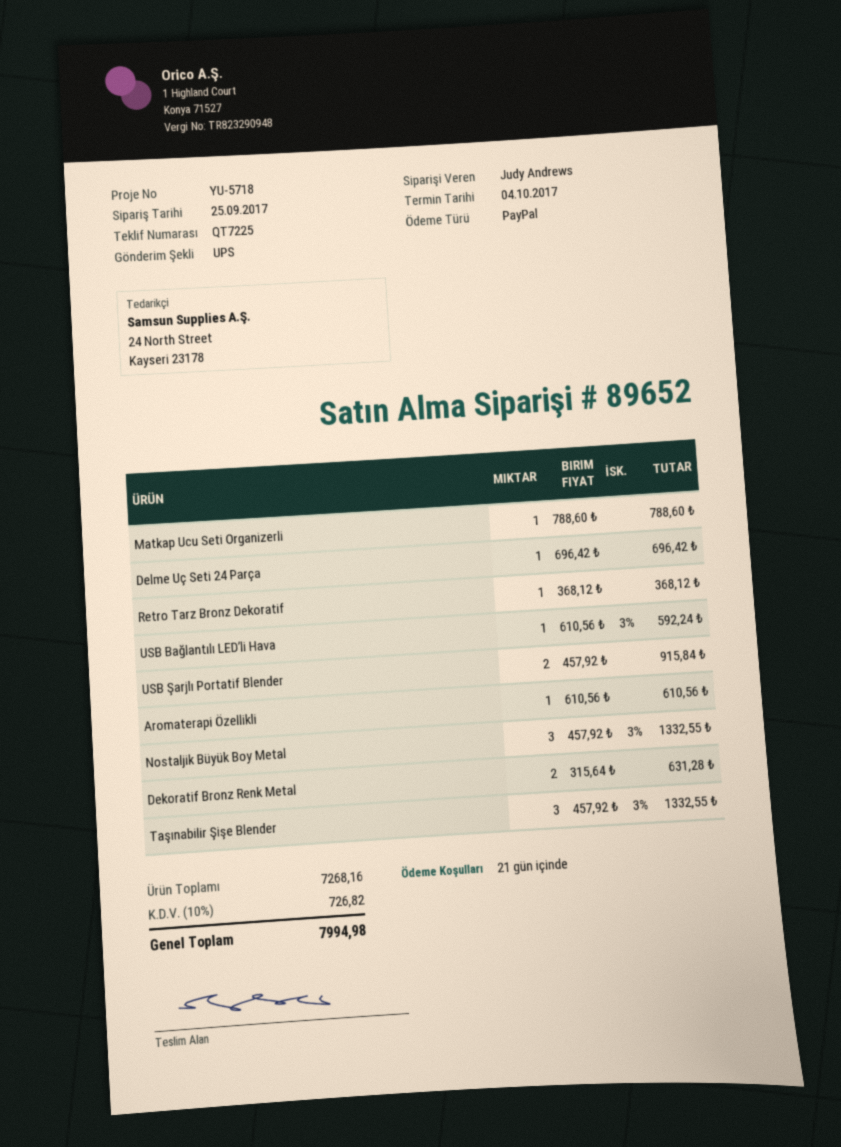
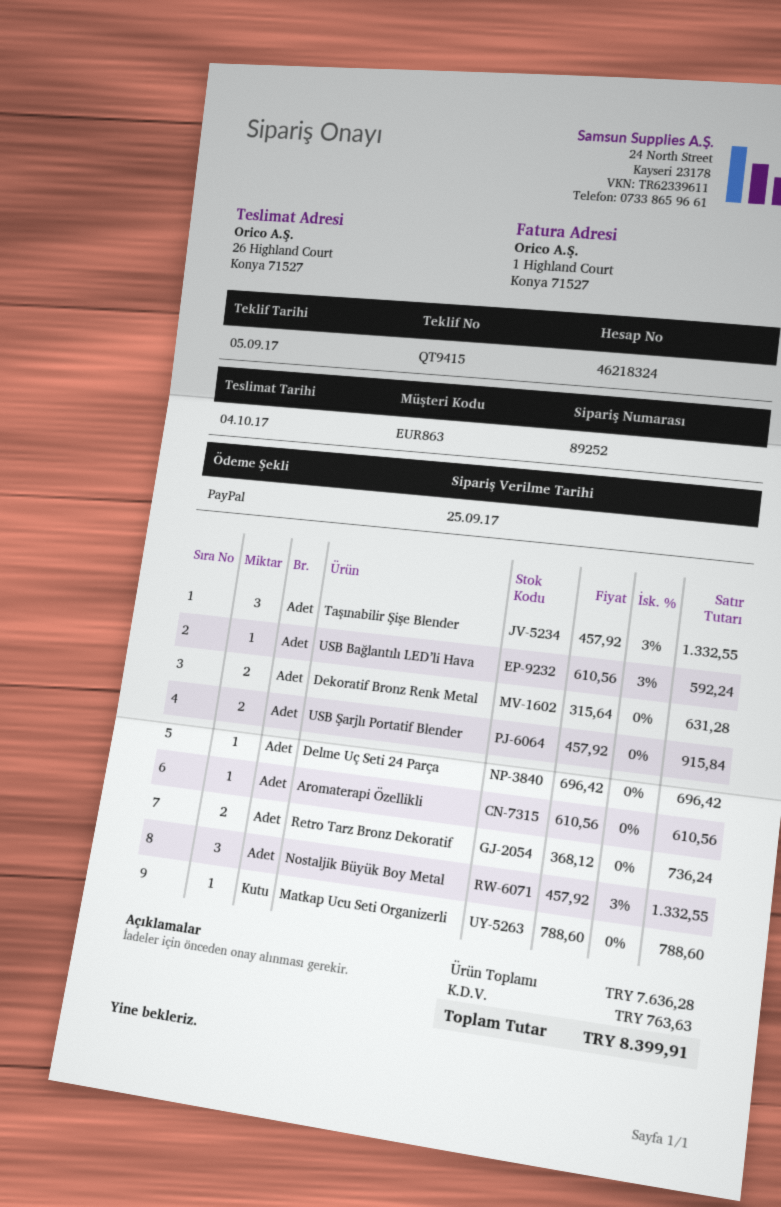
quote number: QT7225 -> QT9415
order number: 89652 -> 89252
Retro Tarz Bronz Dekoratif: 1 x 368.12 = 368.12 -> 2 x 368.12 = 736.24
subtotal: 7268.16 -> 7636.28
tax: 726.82 -> 763.63
total: 7994.98 -> 8399.91

